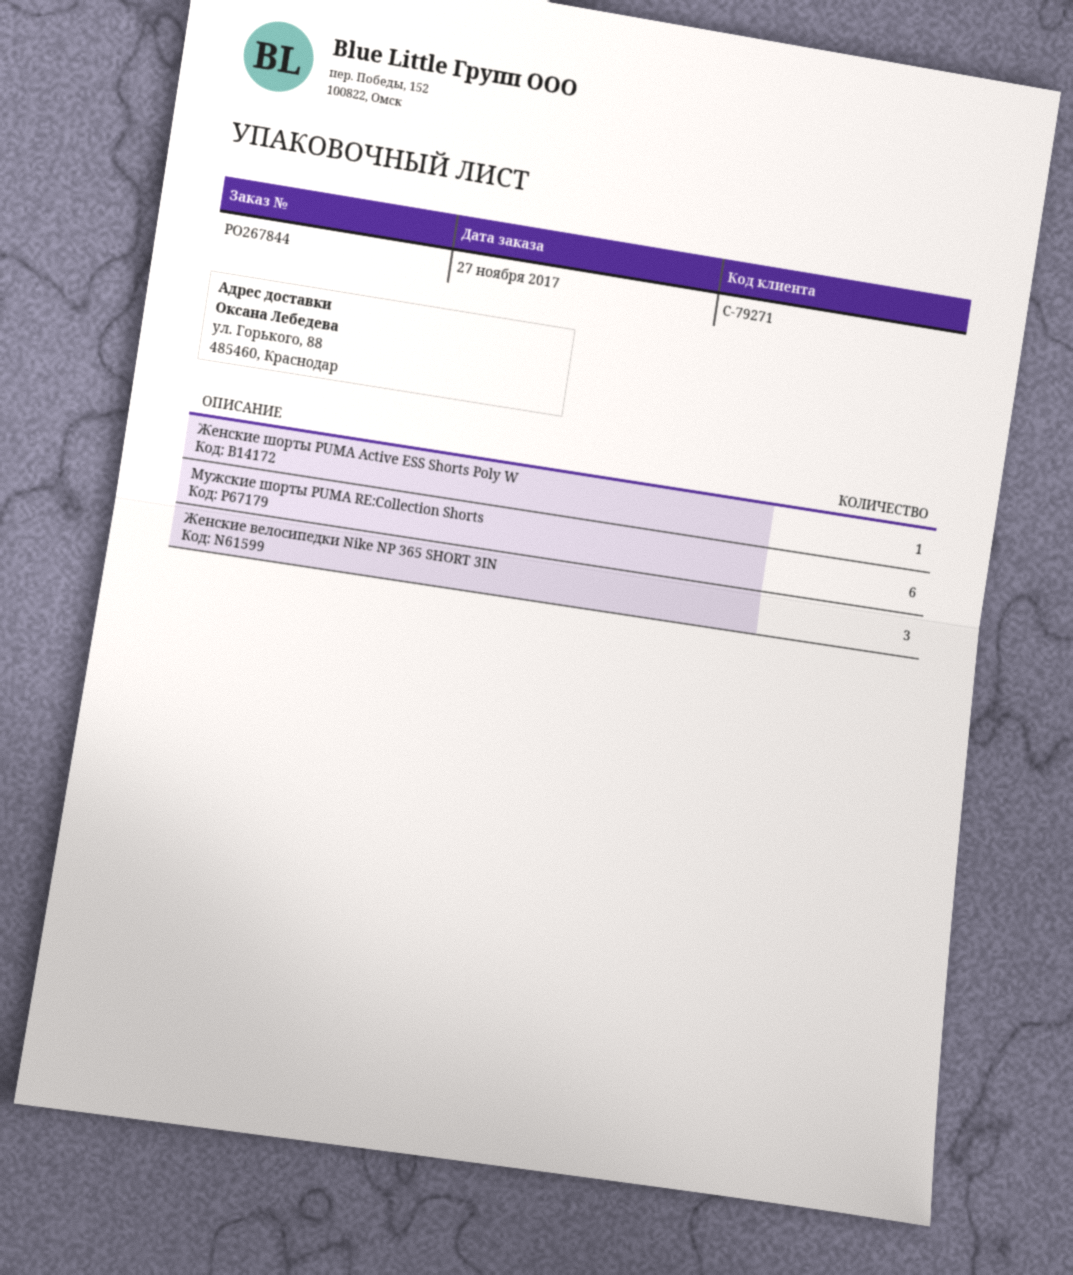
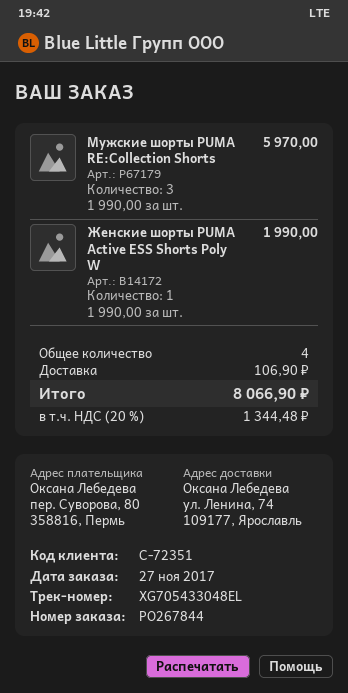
customer number: C-79271 -> C-72351
ship to: ул. Горького, 88, 485460, Краснодар -> ул. Ленина, 74, 109177, Ярославль
Мужские шорты PUMA RE:Collection Shorts: 6 -> 3
Женские велосипедки Nike NP 365 SHORT 3IN: 3 -> none

